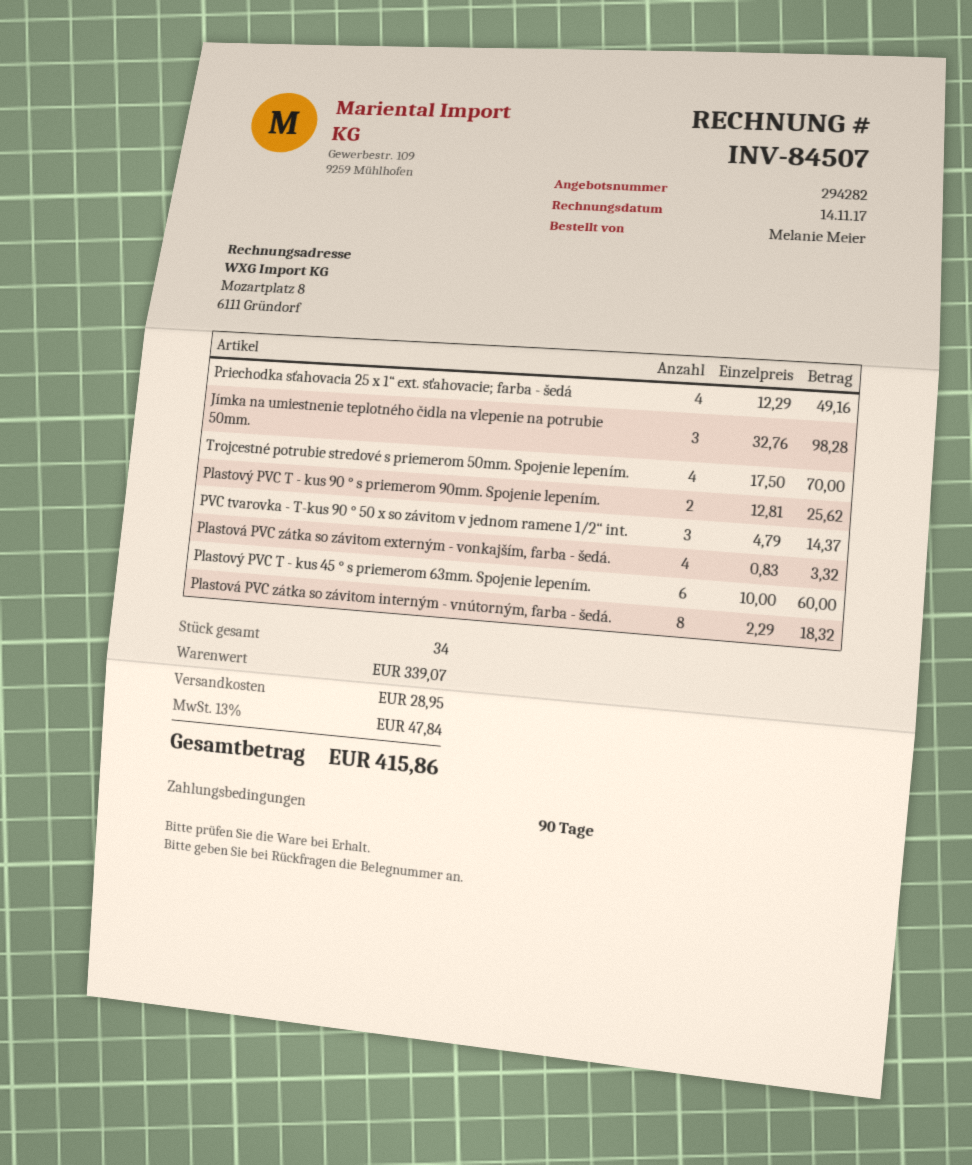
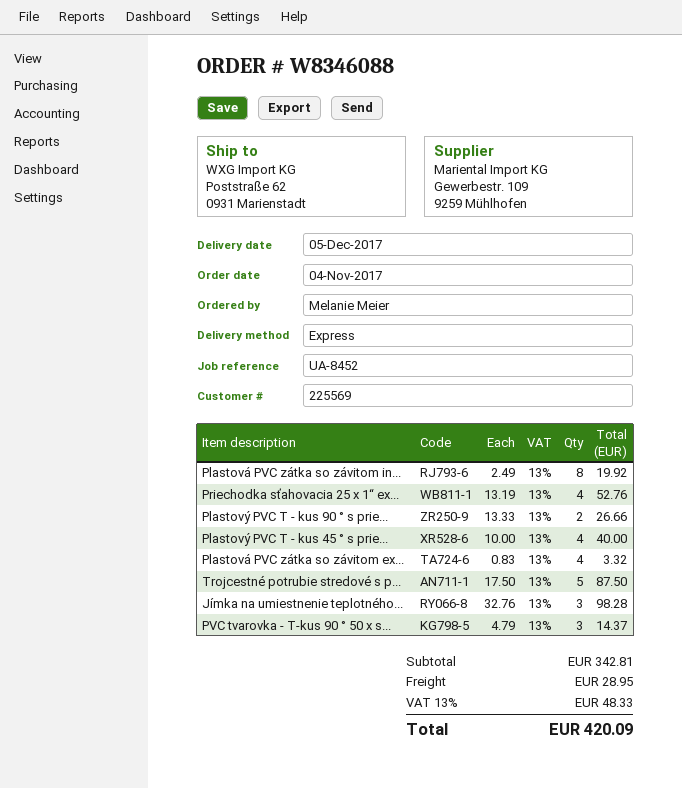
Priechodka sťahovacia 25 x 1“ ext. sťahovacie; farba - šedá: 4 x 12.29 = 49.16 -> 4 x 13.19 = 52.76
Trojcestné potrubie stredové s priemerom 50mm. Spojenie lepením.: 4 x 17.50 = 70.00 -> 5 x 17.50 = 87.50
Plastový PVC T - kus 90 ° s priemerom 90mm. Spojenie lepením.: 2 x 12.81 = 25.62 -> 2 x 13.33 = 26.66
Plastový PVC T - kus 45 ° s priemerom 63mm. Spojenie lepením.: 6 x 10.00 = 60.00 -> 4 x 10.00 = 40.00
Plastová PVC zátka so závitom interným - vnútorným, farba - šedá.: 8 x 2.29 = 18.32 -> 8 x 2.49 = 19.92
subtotal: 339.07 -> 342.81
tax: 13% = 47.84 -> 13% = 48.33
total: 415.86 -> 420.09

